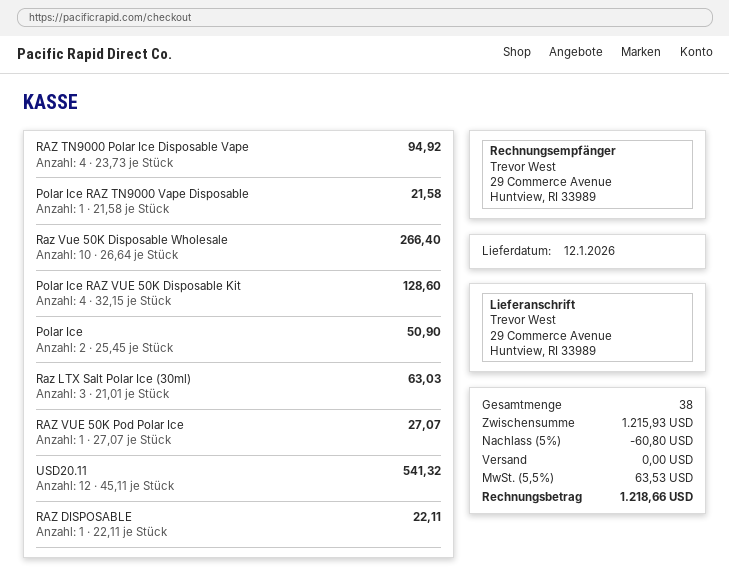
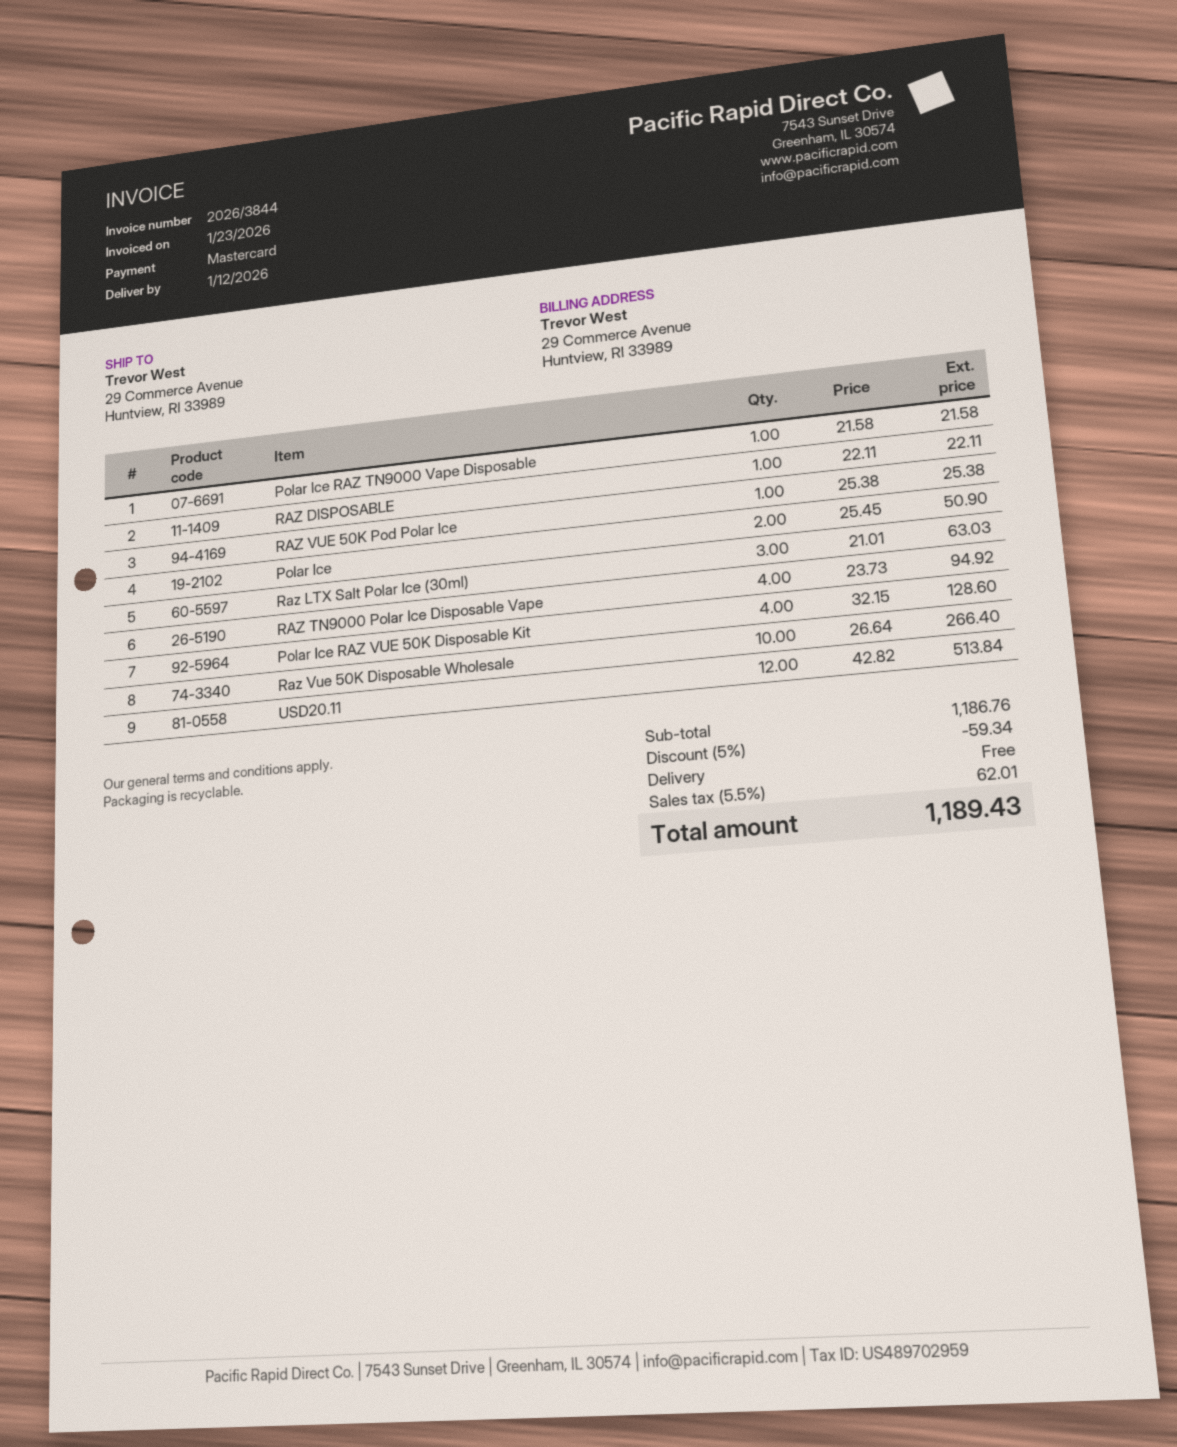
RAZ VUE 50K Pod Polar Ice: 1 x 27.07 = 27.07 -> 1 x 25.38 = 25.38
USD20.11: 12 x 45.11 = 541.32 -> 12 x 42.82 = 513.84
subtotal: 1215.93 -> 1186.76
discount: 5% = 60.80 -> 5% = 59.34
tax: 5.5% = 63.53 -> 5.5% = 62.01
total: 1218.66 -> 1189.43

